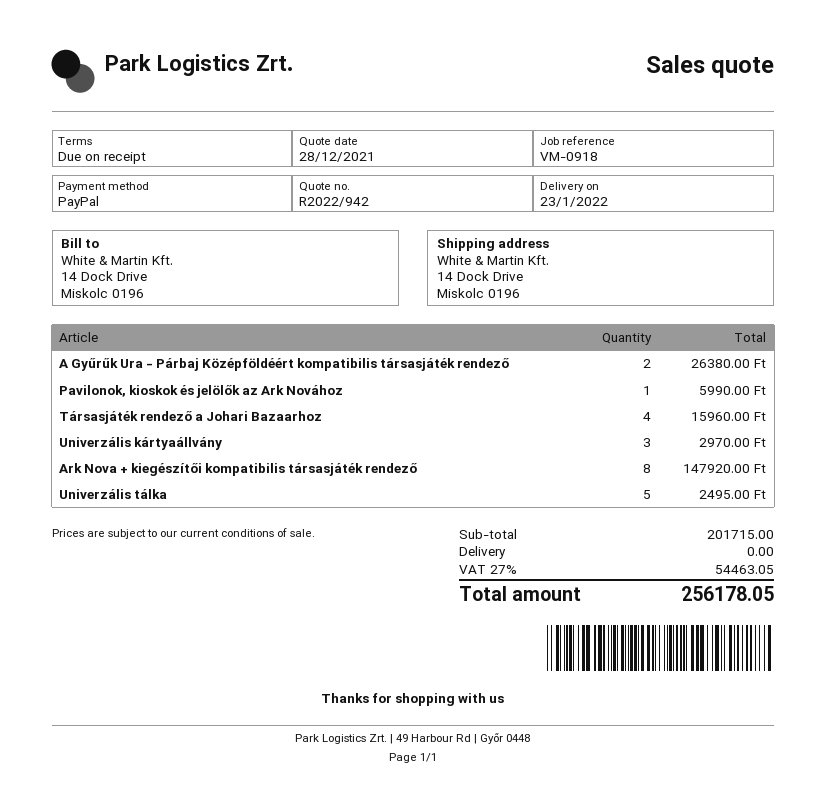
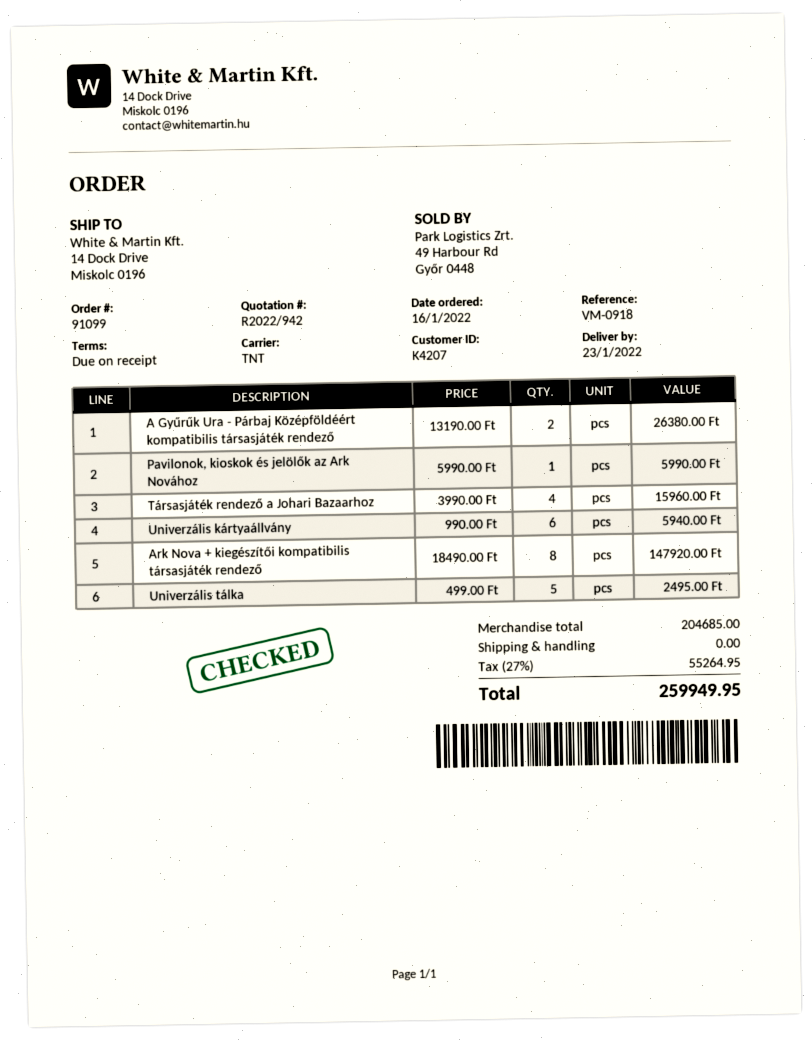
Univerzális kártyaállvány: 3 for 2970.00 -> 6 for 5940.00
subtotal: 201715.00 -> 204685.00
tax: 27% = 54463.05 -> 27% = 55264.95
total: 256178.05 -> 259949.95

